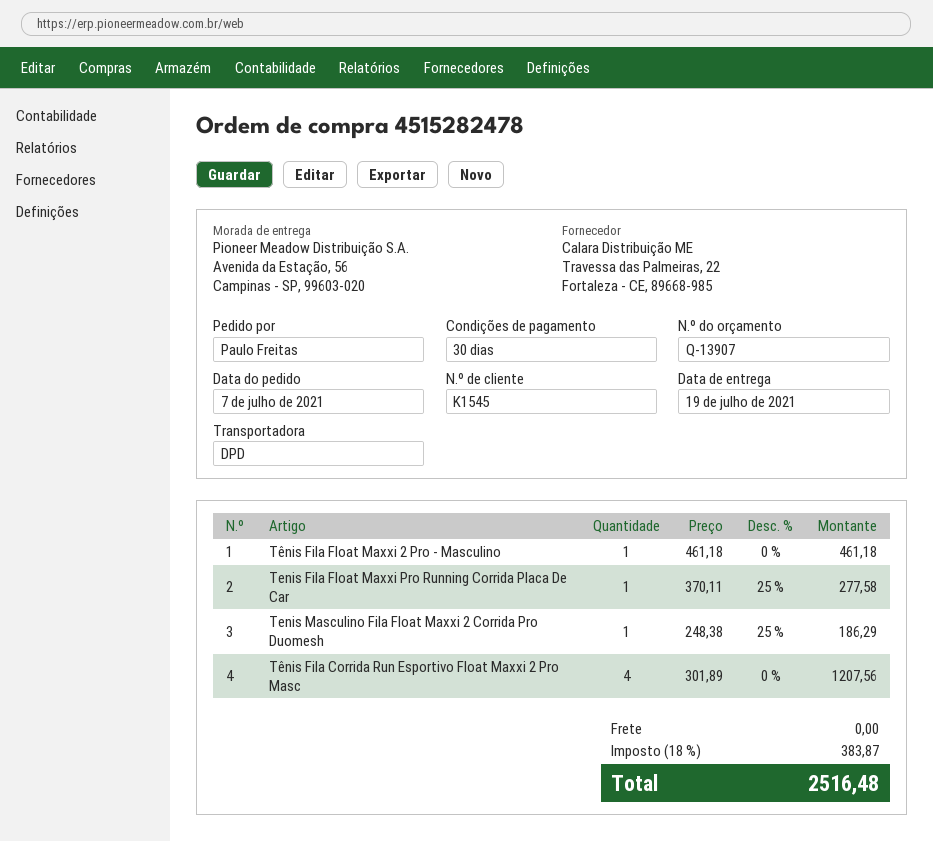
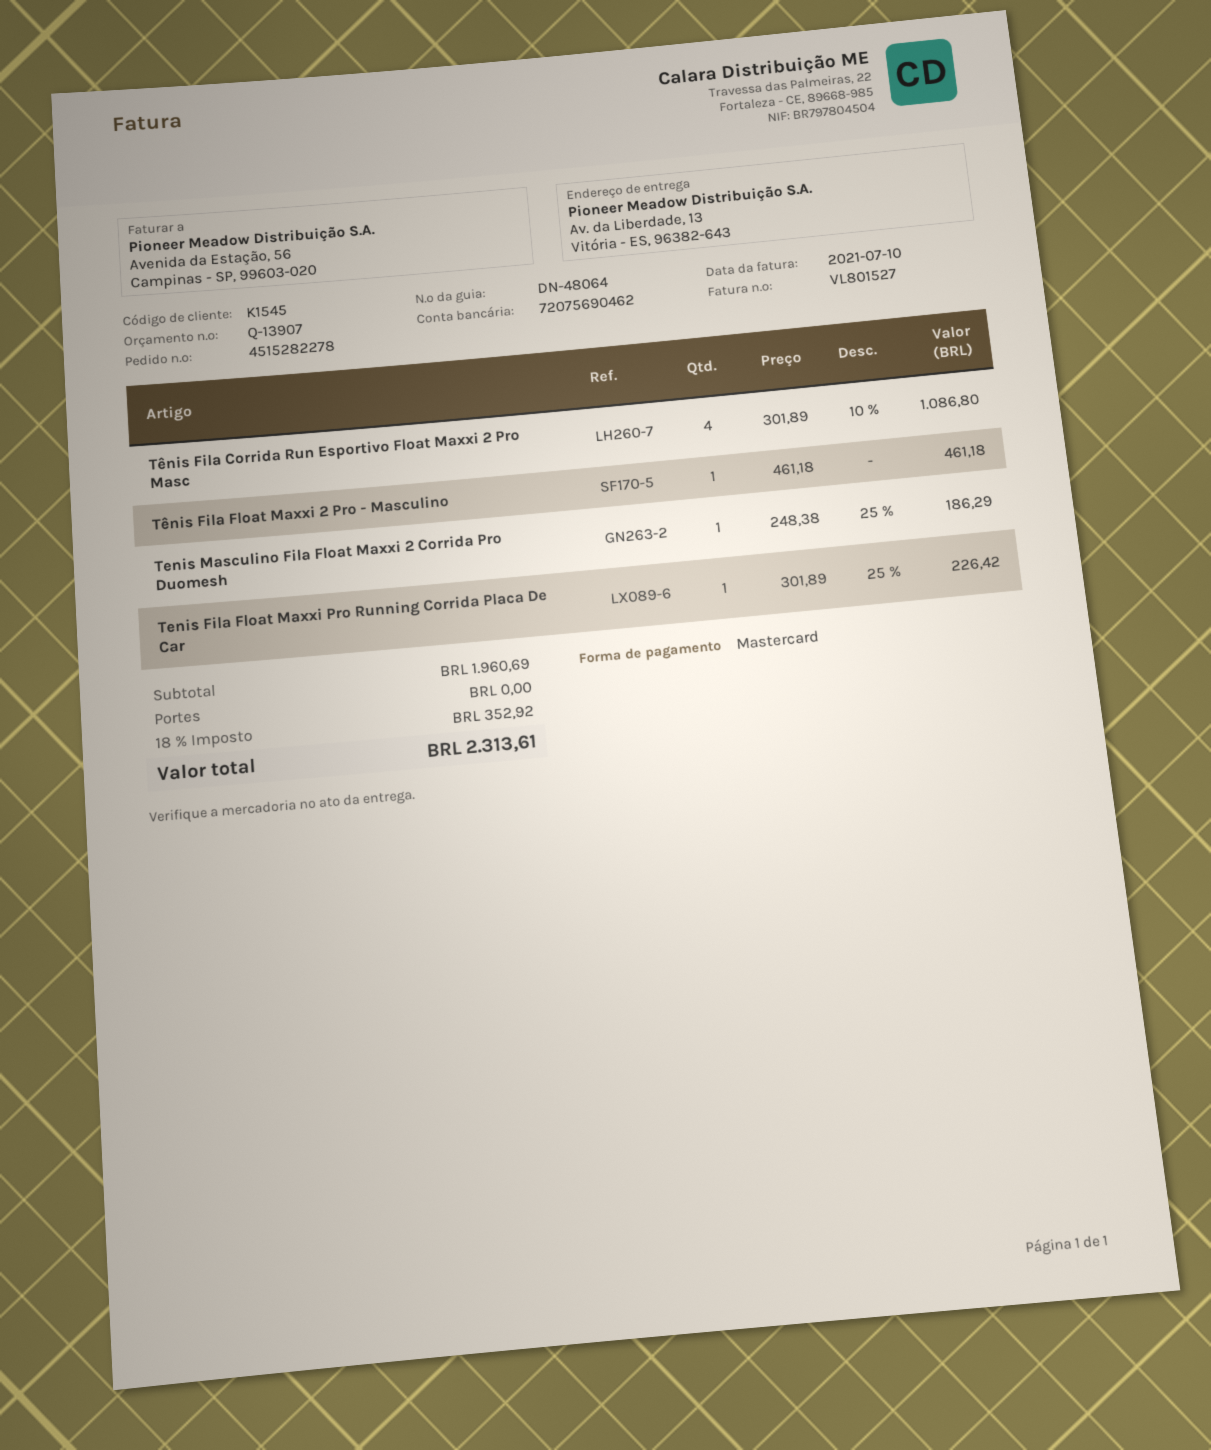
order number: 4515282478 -> 4515282278
ship to: Avenida da Estação, 56, Campinas - SP, 99603-020 -> Av. da Liberdade, 13, Vitória - ES, 96382-643
Tenis Fila Float Maxxi Pro Running Corrida Placa De Car: 1 x 370.11 - 25% = 277.58 -> 1 x 301.89 - 25% = 226.42
Tênis Fila Corrida Run Esportivo Float Maxxi 2 Pro Masc: 4 x 301.89 = 1207.56 -> 4 x 301.89 - 10% = 1086.80
tax: 18% = 383.87 -> 18% = 352.92
total: 2516.48 -> 2313.61

